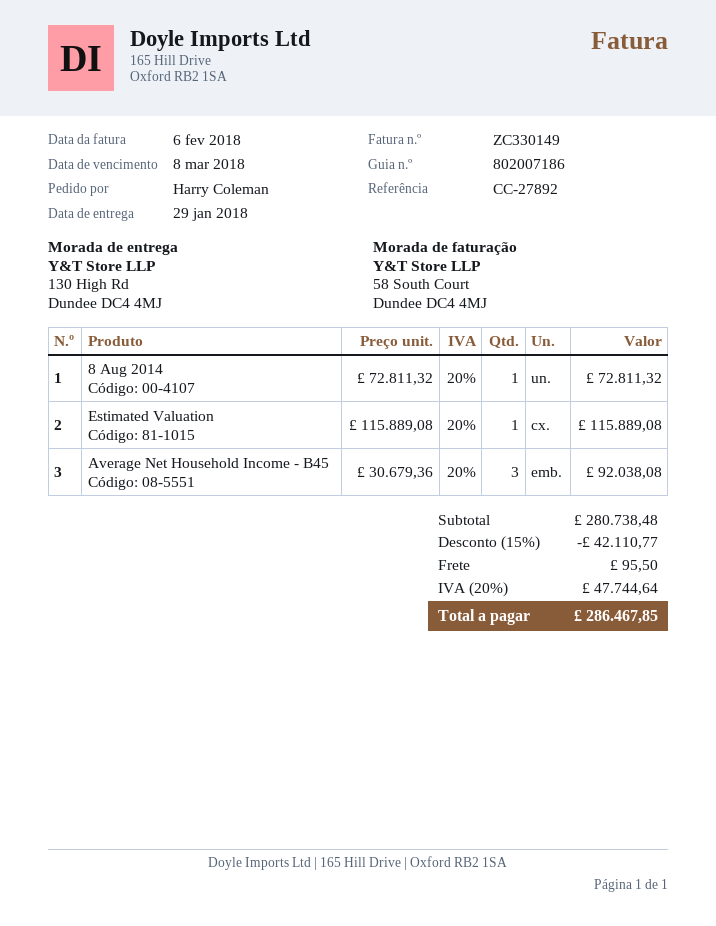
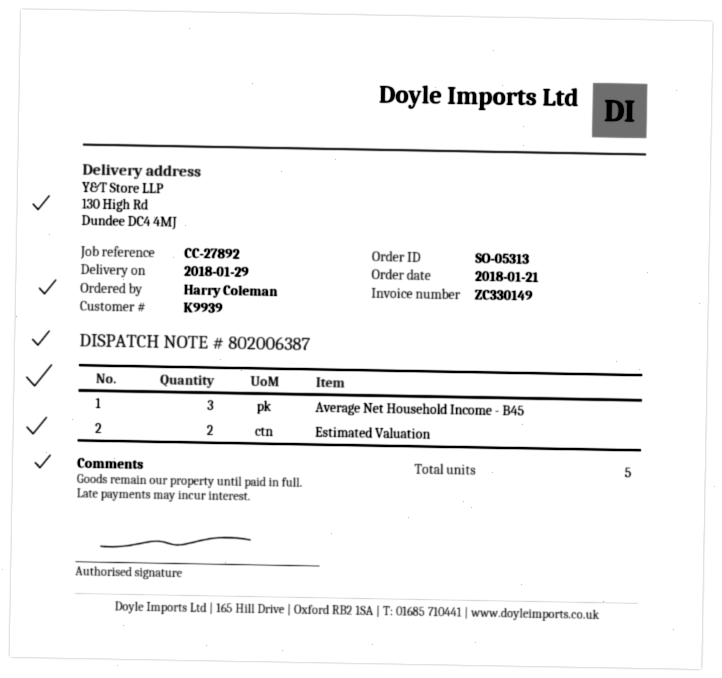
delivery note number: 802007186 -> 802006387
8 Aug 2014: 1 -> none
Estimated Valuation: 1 -> 2

